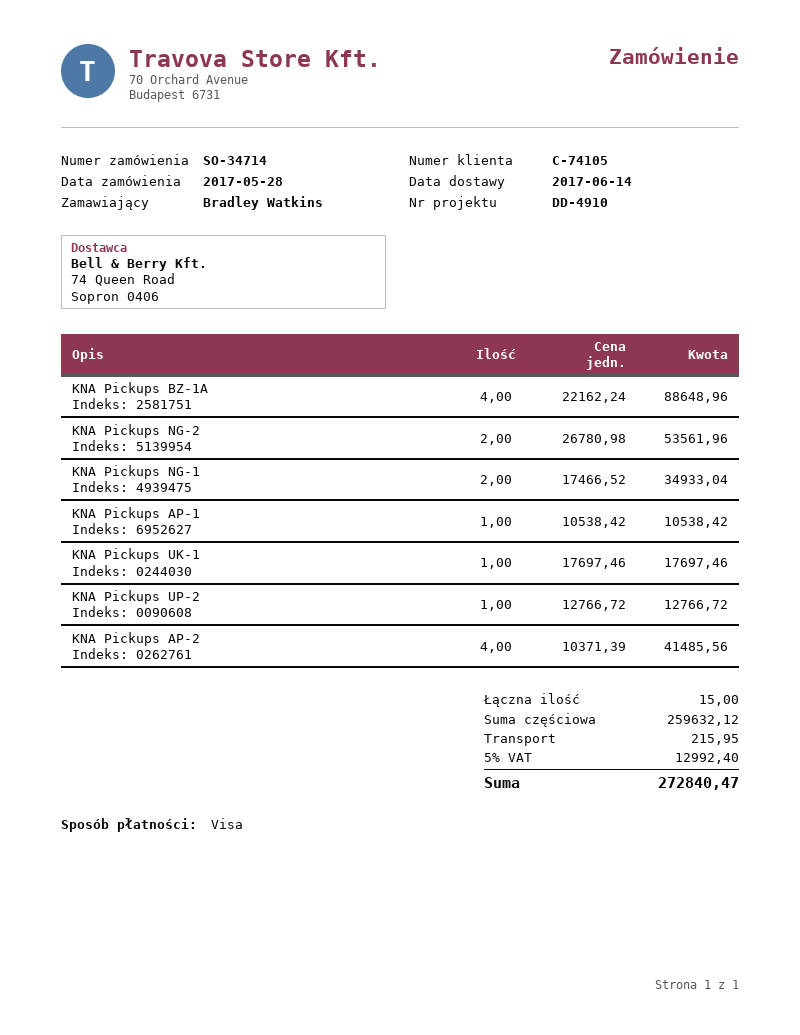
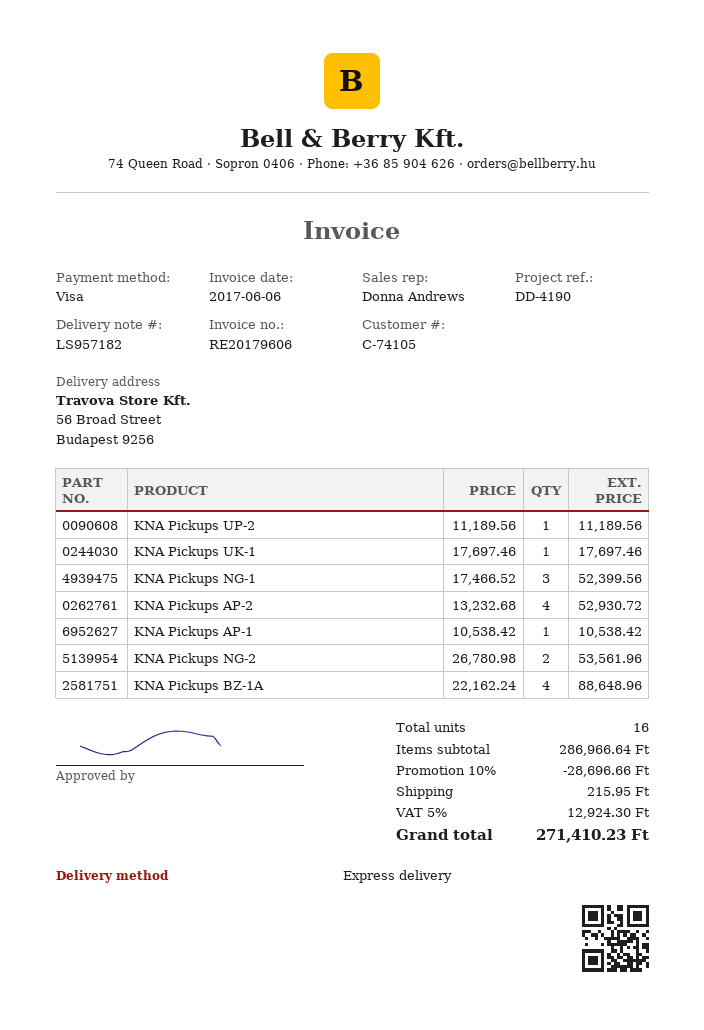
reference: DD-4910 -> DD-4190
KNA Pickups NG-1: 2 x 17466.52 = 34933.04 -> 3 x 17466.52 = 52399.56
KNA Pickups UP-2: 1 x 12766.72 = 12766.72 -> 1 x 11189.56 = 11189.56
KNA Pickups AP-2: 4 x 10371.39 = 41485.56 -> 4 x 13232.68 = 52930.72
total quantity: 15 -> 16
subtotal: 259632.12 -> 286966.64
discount: none -> 10% = 28696.66
tax: 5% = 12992.40 -> 5% = 12924.30
total: 272840.47 -> 271410.23

